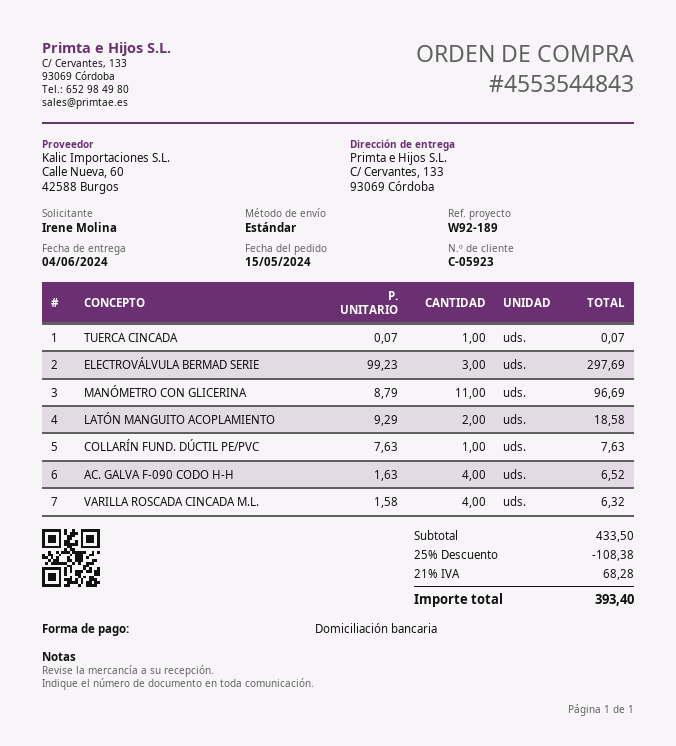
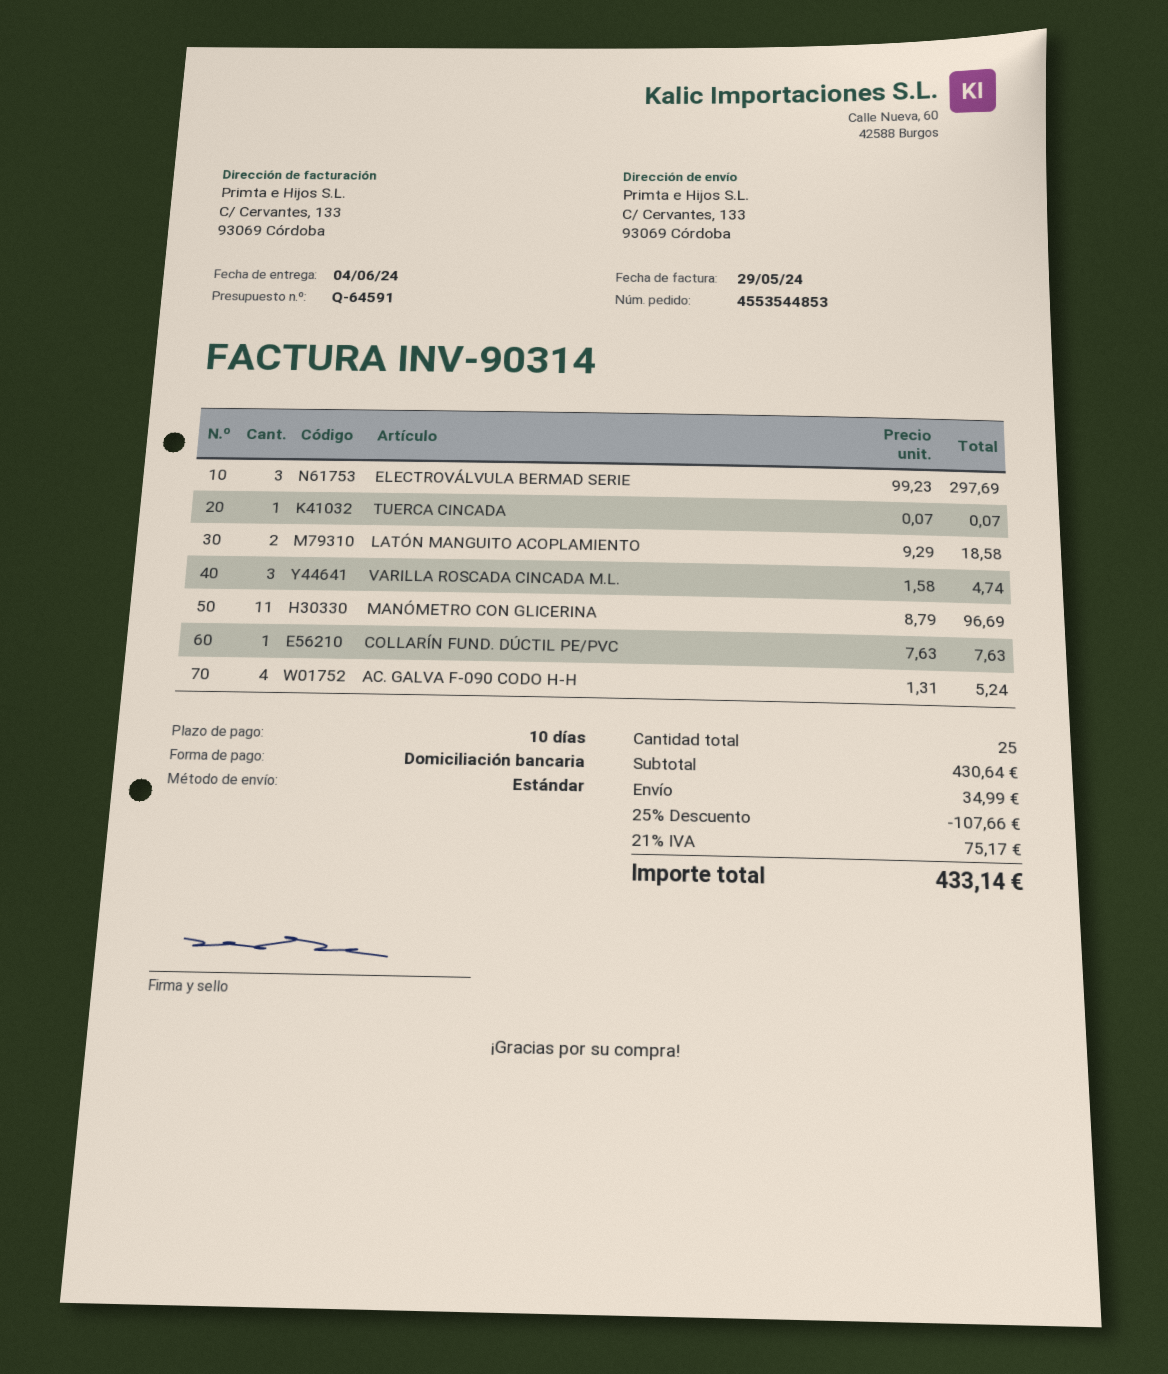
order number: 4553544843 -> 4553544853
AC. GALVA F-090 CODO H-H: 4 x 1.63 = 6.52 -> 4 x 1.31 = 5.24
VARILLA ROSCADA CINCADA M.L.: 4 x 1.58 = 6.32 -> 3 x 1.58 = 4.74
subtotal: 433.50 -> 430.64
discount: 25% = 108.38 -> 25% = 107.66
shipping: none -> 34.99
tax: 21% = 68.28 -> 21% = 75.17
total: 393.40 -> 433.14

